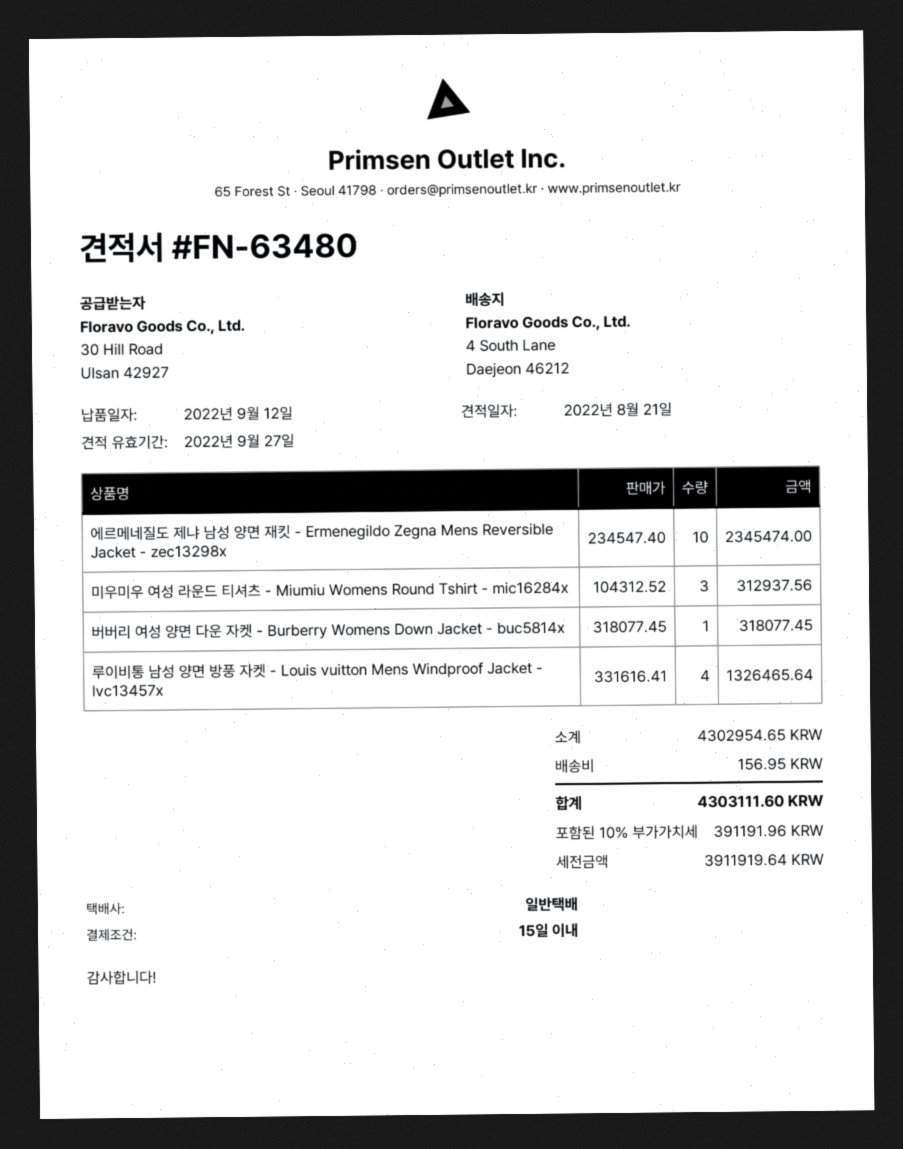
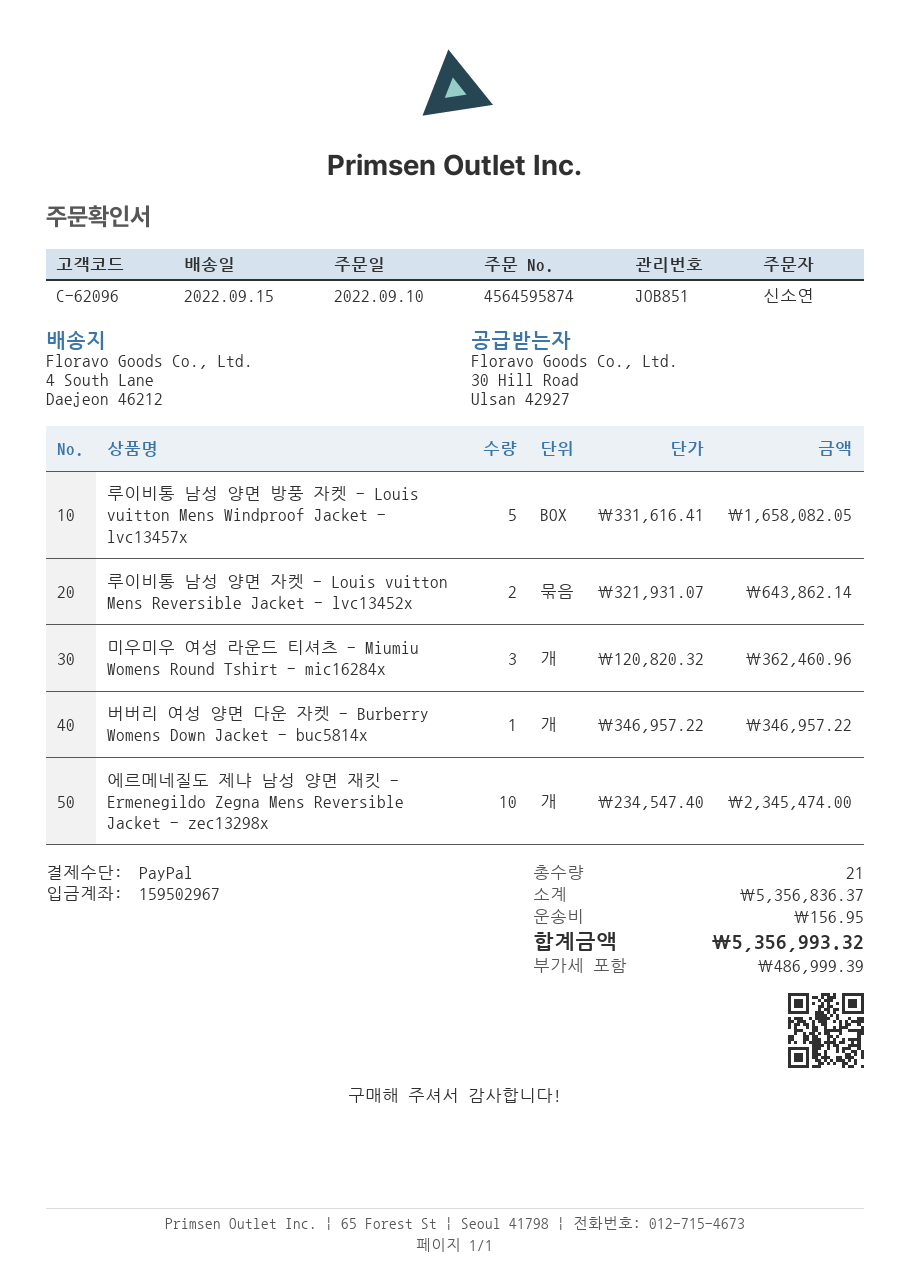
delivery date: 2022-09-12 -> 2022-09-15
미우미우 여성 라운드 티셔츠 - Miumiu Womens Round Tshirt - mic16284x: 3 x 104312.52 = 312937.56 -> 3 x 120820.32 = 362460.96
버버리 여성 양면 다운 자켓 - Burberry Womens Down Jacket - buc5814x: 1 x 318077.45 = 318077.45 -> 1 x 346957.22 = 346957.22
루이비통 남성 양면 방풍 자켓 - Louis vuitton Mens Windproof Jacket - lvc13457x: 4 x 331616.41 = 1326465.64 -> 5 x 331616.41 = 1658082.05
루이비통 남성 양면 자켓 - Louis vuitton Mens Reversible Jacket - lvc13452x: none -> 2 x 321931.07 = 643862.14
subtotal: 4302954.65 -> 5356836.37
tax: 391191.96 -> 486999.39
total: 4303111.60 -> 5356993.32

